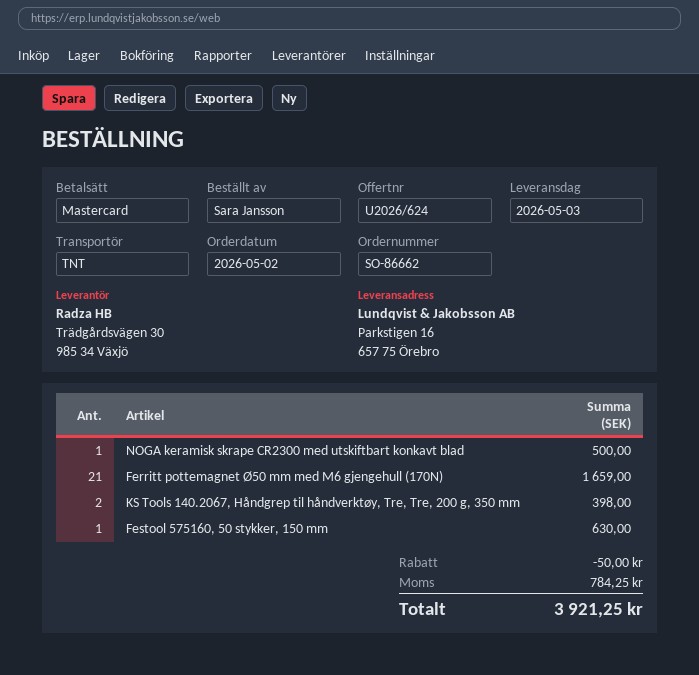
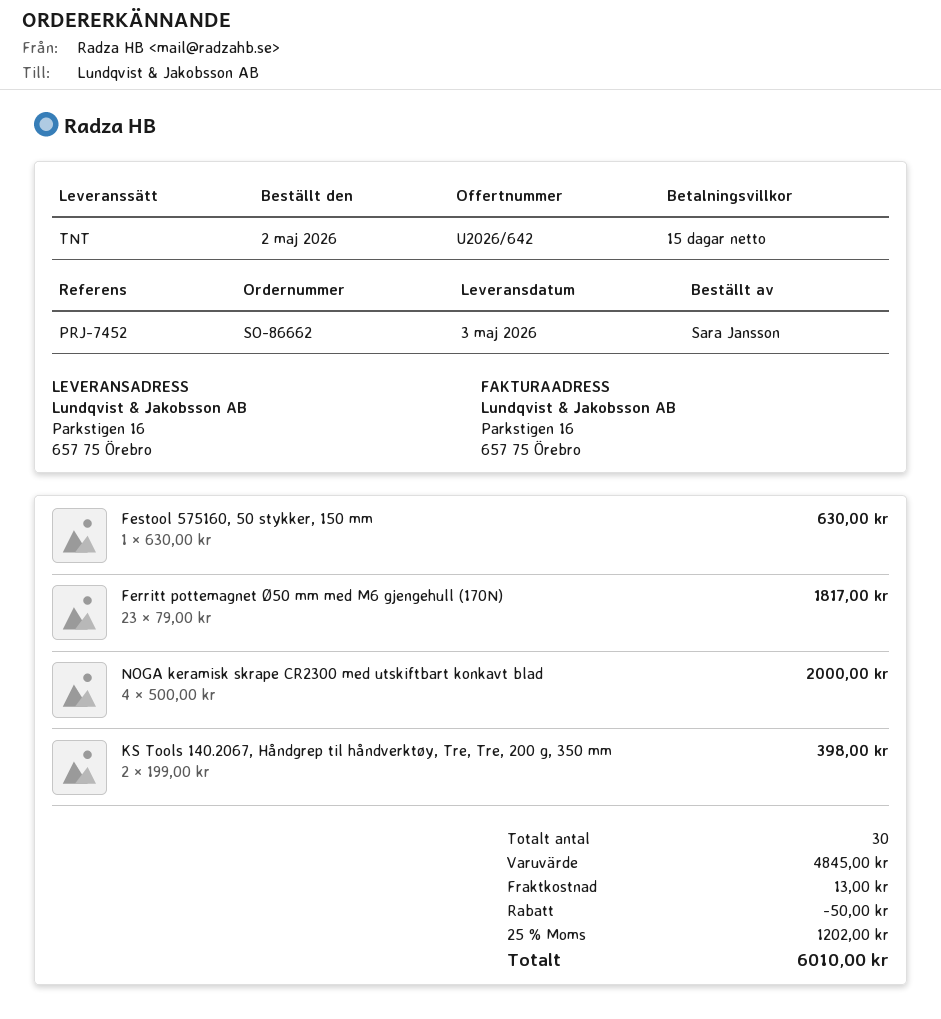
quote number: U2026/624 -> U2026/642
NOGA keramisk skrape CR2300 med utskiftbart konkavt blad: 1 for 500.00 -> 4 for 2000.00
Ferritt pottemagnet Ø50 mm med M6 gjengehull (170N): 21 for 1659.00 -> 23 for 1817.00
shipping: none -> 13.00
tax: 784.25 -> 1202.00
total: 3921.25 -> 6010.00

